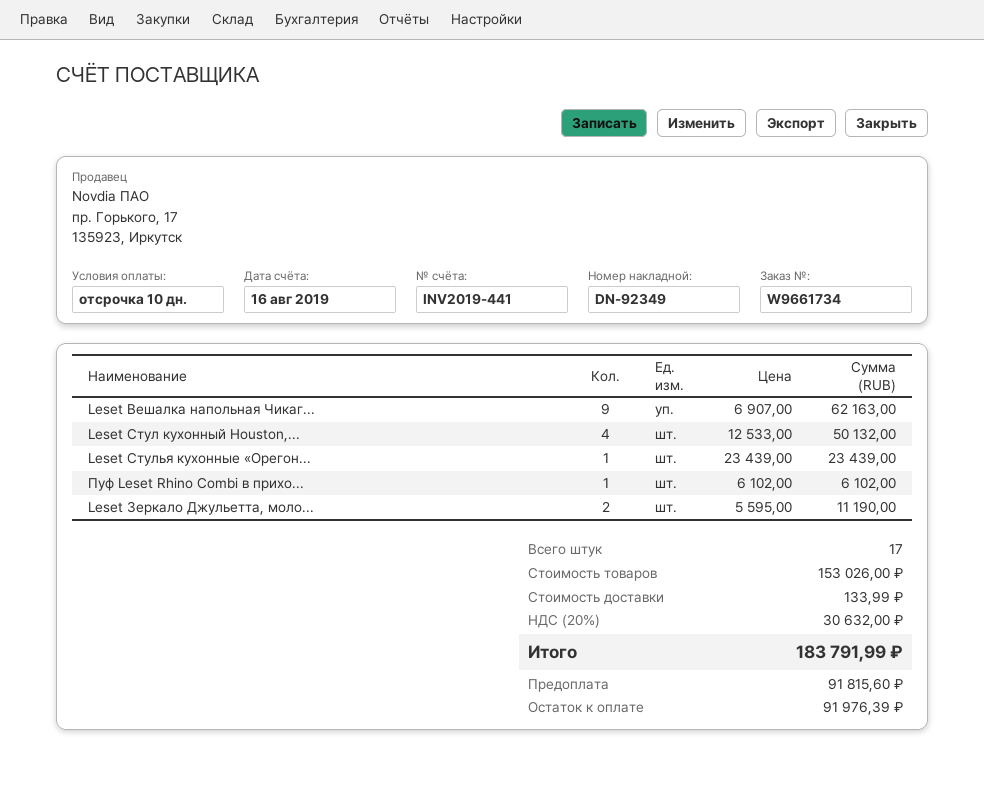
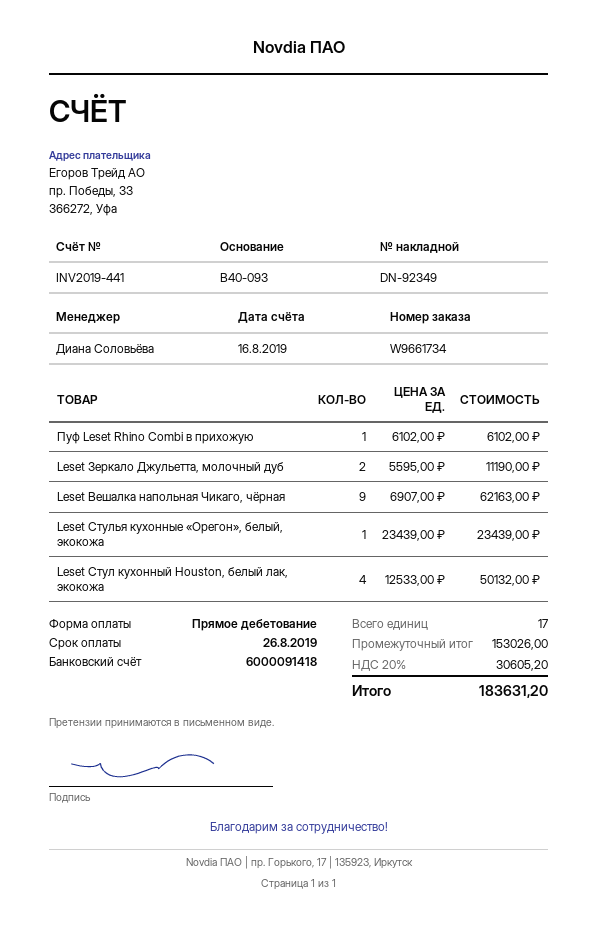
shipping: 133.99 -> none
tax: 20% = 30632.00 -> 20% = 30605.20
total: 183791.99 -> 183631.20

